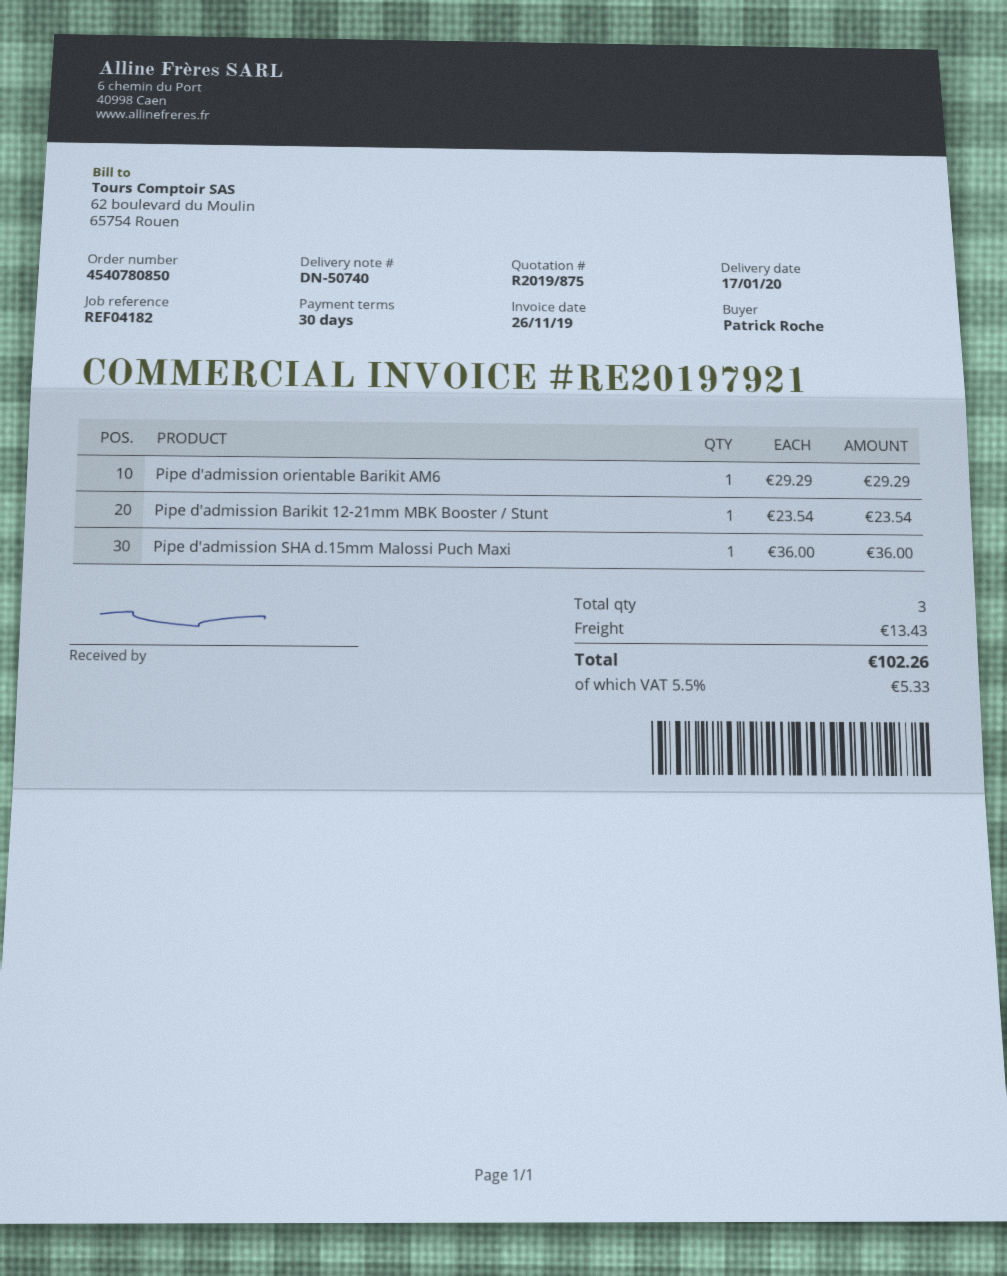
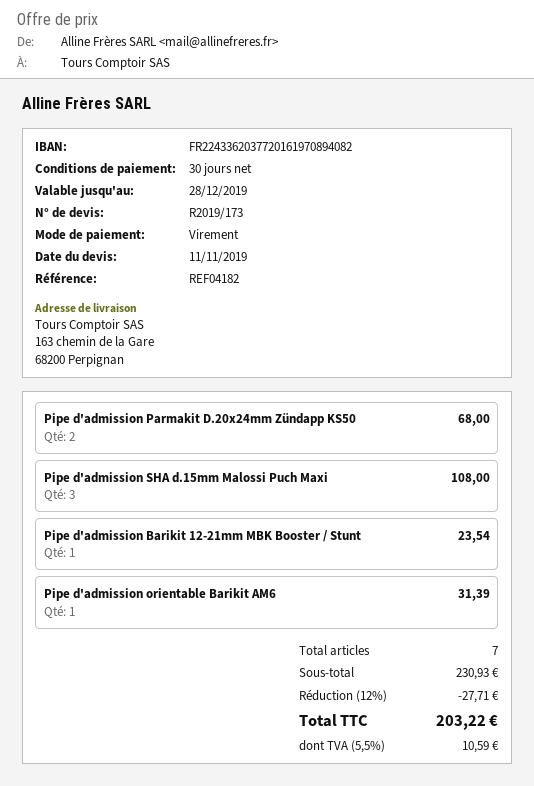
quote number: R2019/875 -> R2019/173
Pipe d'admission orientable Barikit AM6: 1 for 29.29 -> 1 for 31.39
Pipe d'admission SHA d.15mm Malossi Puch Maxi: 1 for 36.00 -> 3 for 108.00
Pipe d'admission Parmakit D.20x24mm Zündapp KS50: none -> 2 for 68.00
total quantity: 3 -> 7
discount: none -> 12% = 27.71
shipping: 13.43 -> none
tax: 5.5% = 5.33 -> 5.5% = 10.59
total: 102.26 -> 203.22

